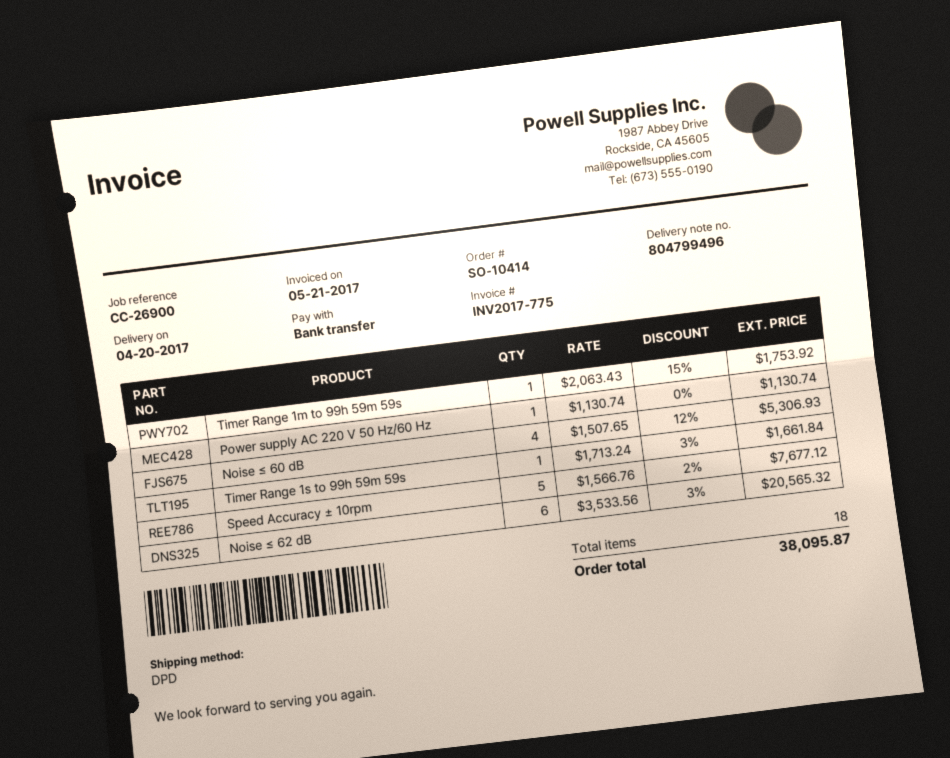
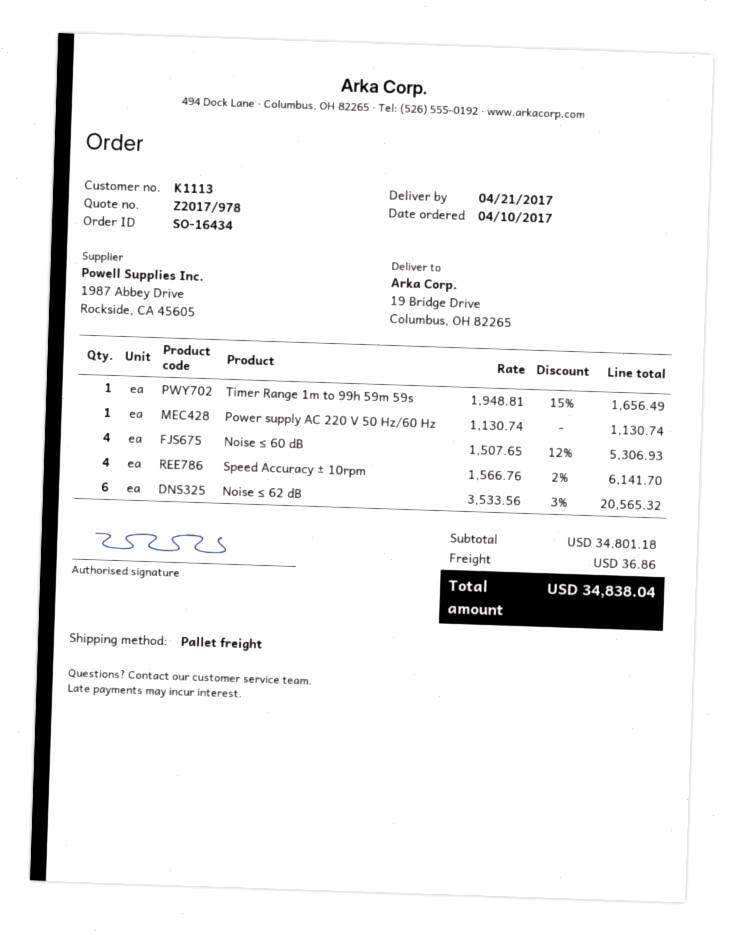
order number: SO-10414 -> SO-16434
delivery date: 2017-04-20 -> 2017-04-21
shipping method: DPD -> pallet freight
Timer Range 1m to 99h 59m 59s: 1 x 2063.43 - 15% = 1753.92 -> 1 x 1948.81 - 15% = 1656.49
Timer Range 1s to 99h 59m 59s: 1 x 1713.24 - 3% = 1661.84 -> none
Speed Accuracy ± 10rpm: 5 x 1566.76 - 2% = 7677.12 -> 4 x 1566.76 - 2% = 6141.70
shipping: none -> 36.86
total: 38095.87 -> 34838.04

